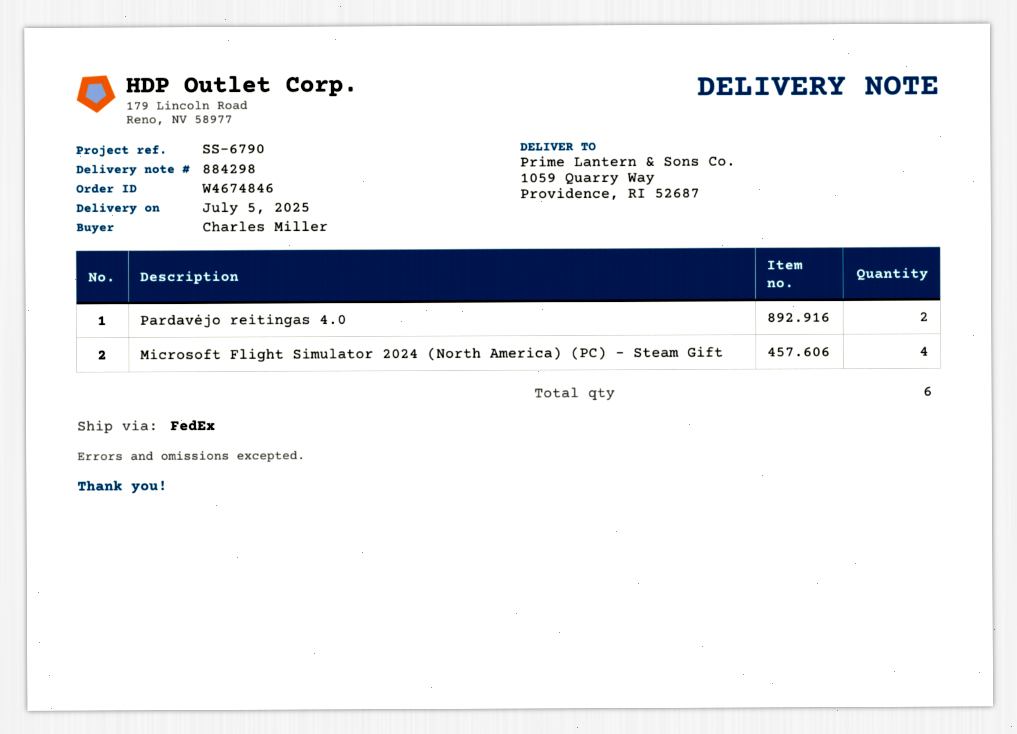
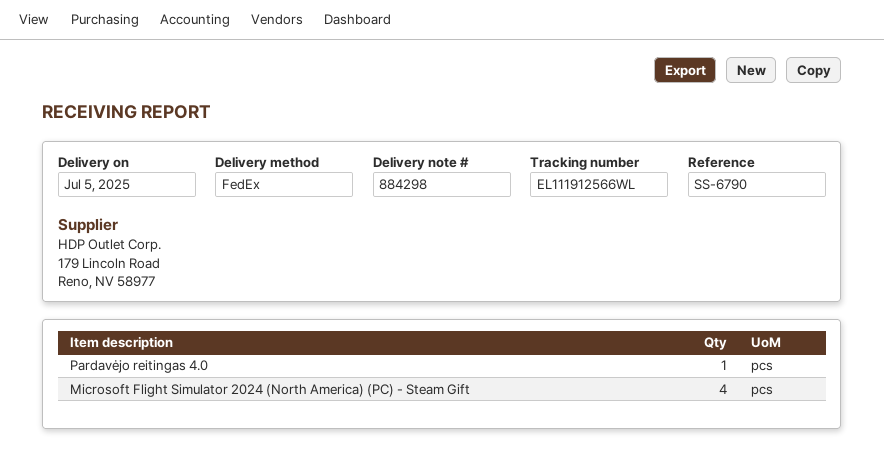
Pardavėjo reitingas 4.0: 2 -> 1

